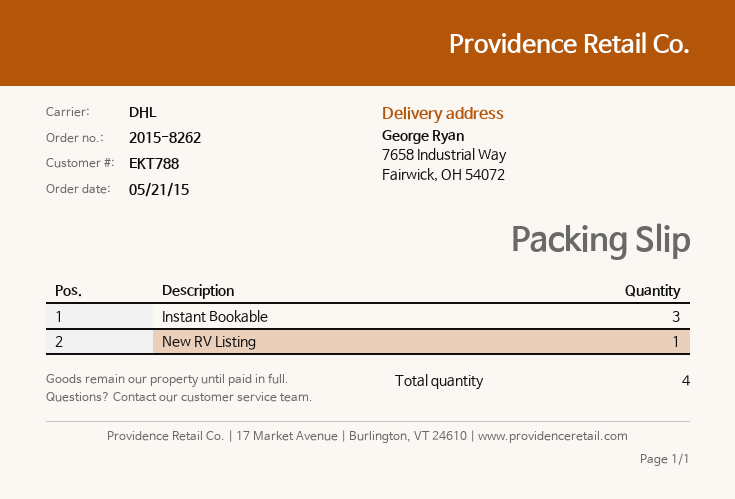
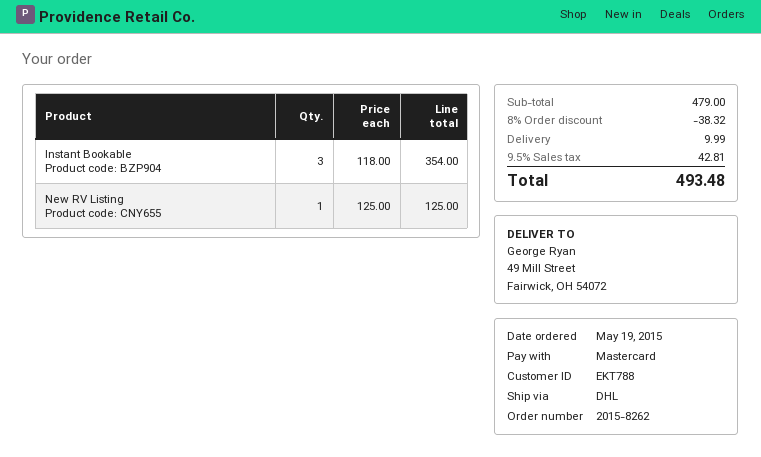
order date: 2015-05-21 -> 2015-05-19
ship to: 7658 Industrial Way, Fairwick, OH 54072 -> 49 Mill Street, Fairwick, OH 54072

